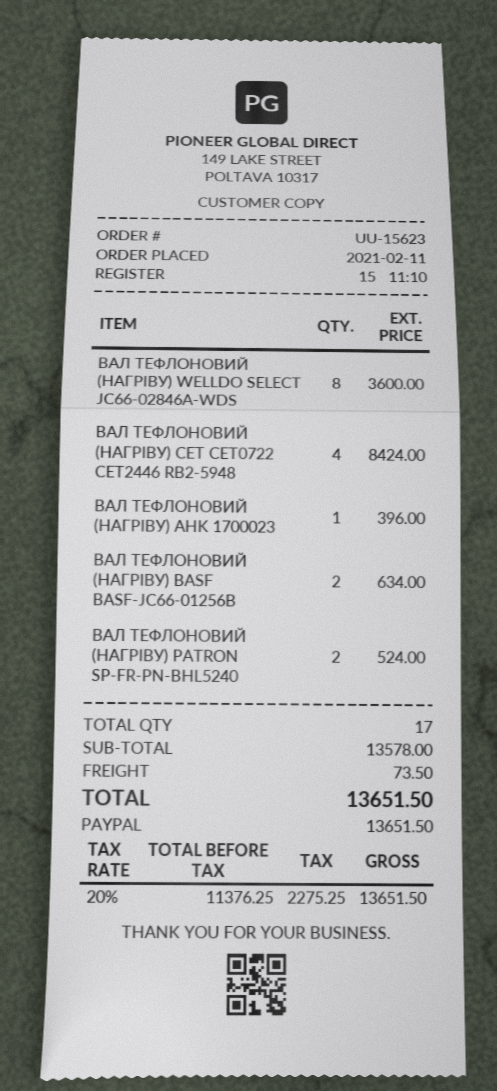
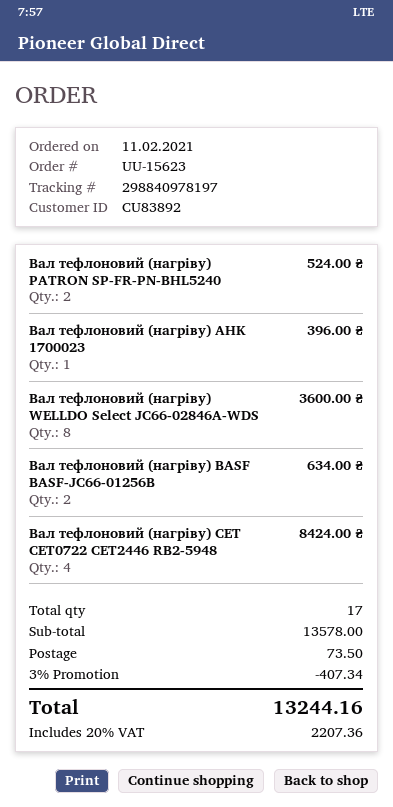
discount: none -> 3% = 407.34
tax: 20% = 2275.25 -> 20% = 2207.36
total: 13651.50 -> 13244.16

